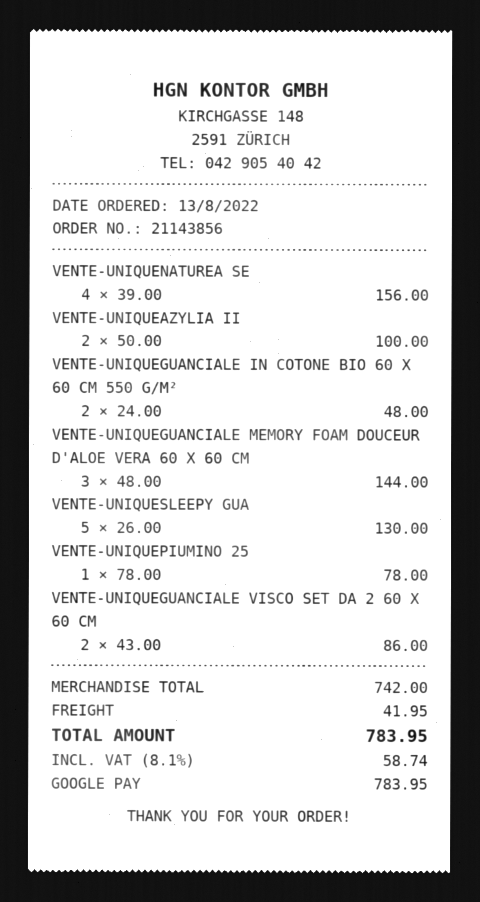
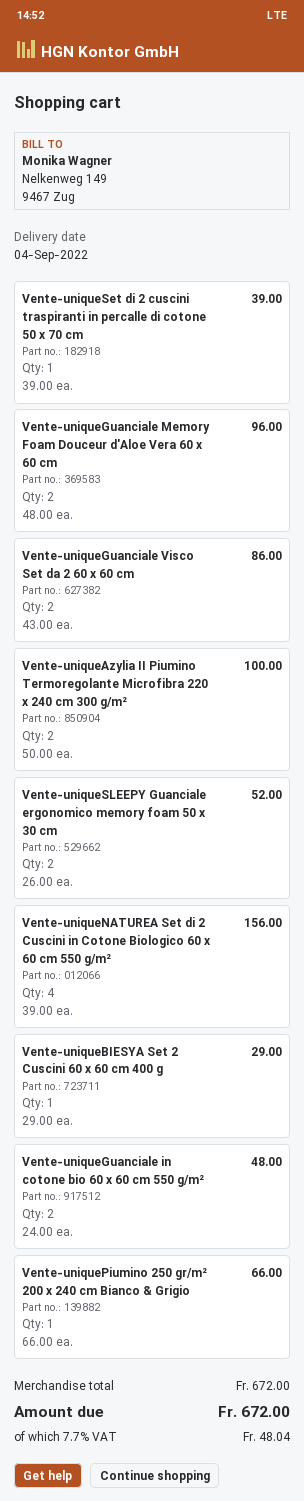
VENTE-UNIQUEGUANCIALE MEMORY FOAM DOUCEUR D'ALOE VERA 60 X 60 CM: 3 x 48.00 = 144.00 -> 2 x 48.00 = 96.00
VENTE-UNIQUESLEEPY GUA: 5 x 26.00 = 130.00 -> 2 x 26.00 = 52.00
VENTE-UNIQUEPIUMINO 25: 1 x 78.00 = 78.00 -> 1 x 66.00 = 66.00
Vente-uniqueSet di 2 cuscini traspiranti in percalle di cotone 50 x 70 cm: none -> 1 x 39.00 = 39.00
Vente-uniqueBIESYA Set 2 Cuscini 60 x 60 cm 400 g: none -> 1 x 29.00 = 29.00
subtotal: 742.00 -> 672.00
shipping: 41.95 -> none
tax: 8.1% = 58.74 -> 7.7% = 48.04
total: 783.95 -> 672.00

